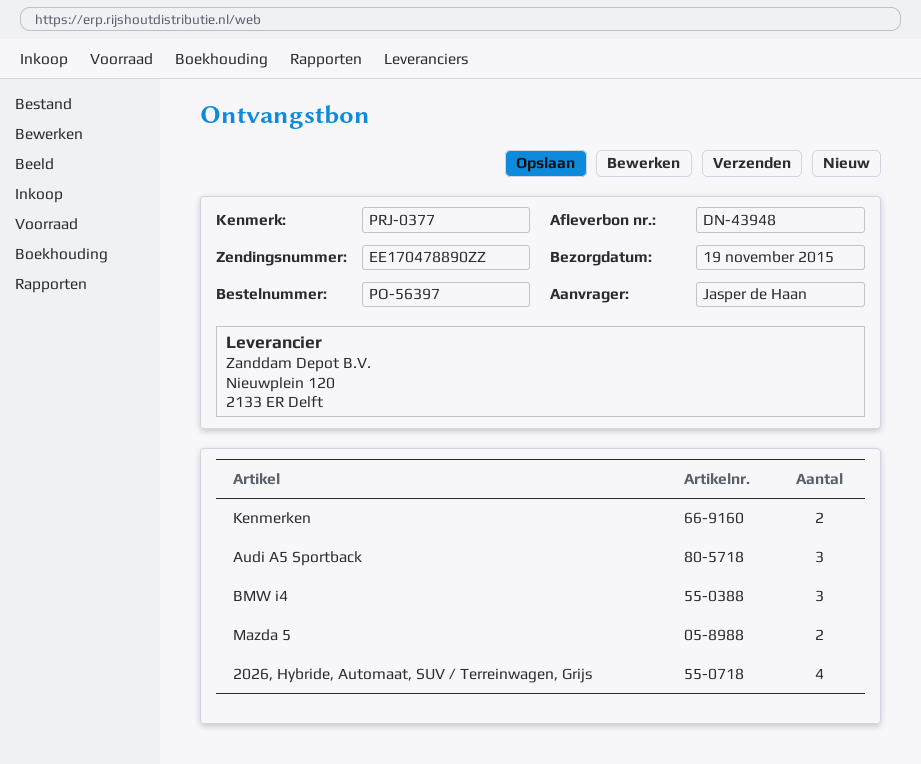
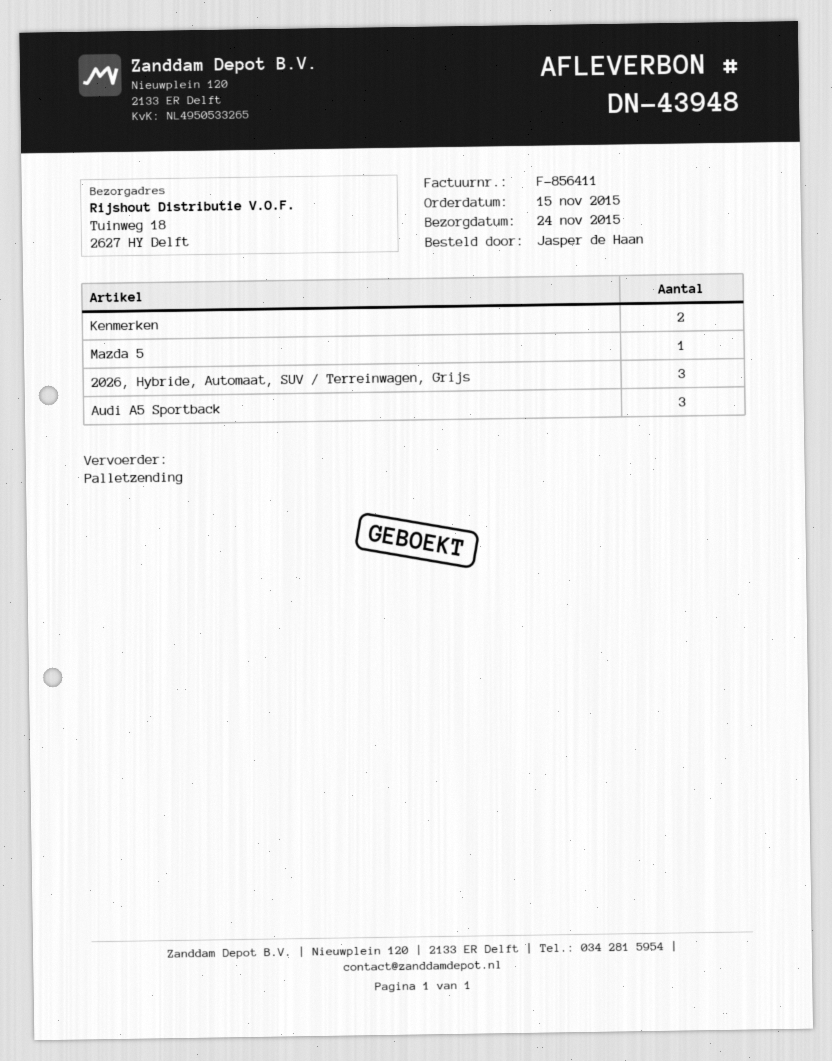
delivery date: 2015-11-19 -> 2015-11-24
BMW i4: 3 -> none
Mazda 5: 2 -> 1
2026, Hybride, Automaat, SUV / Terreinwagen, Grijs: 4 -> 3

